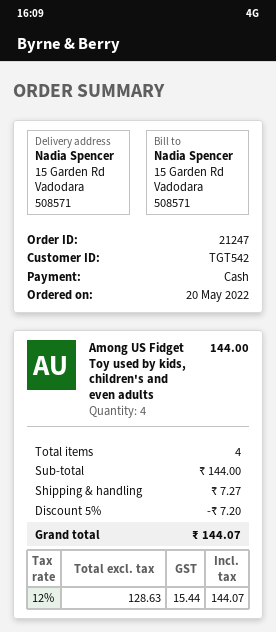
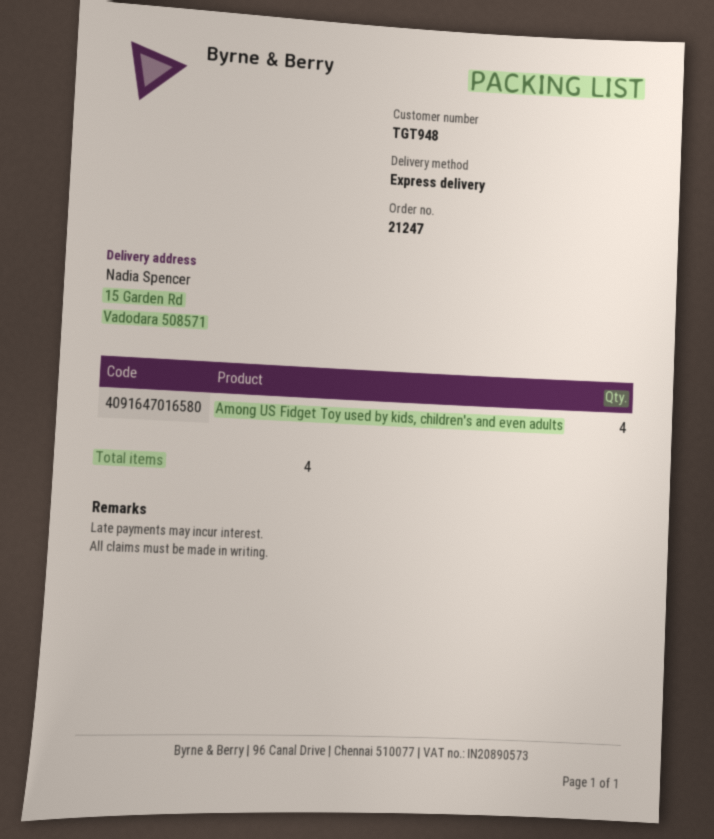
customer number: TGT542 -> TGT948

